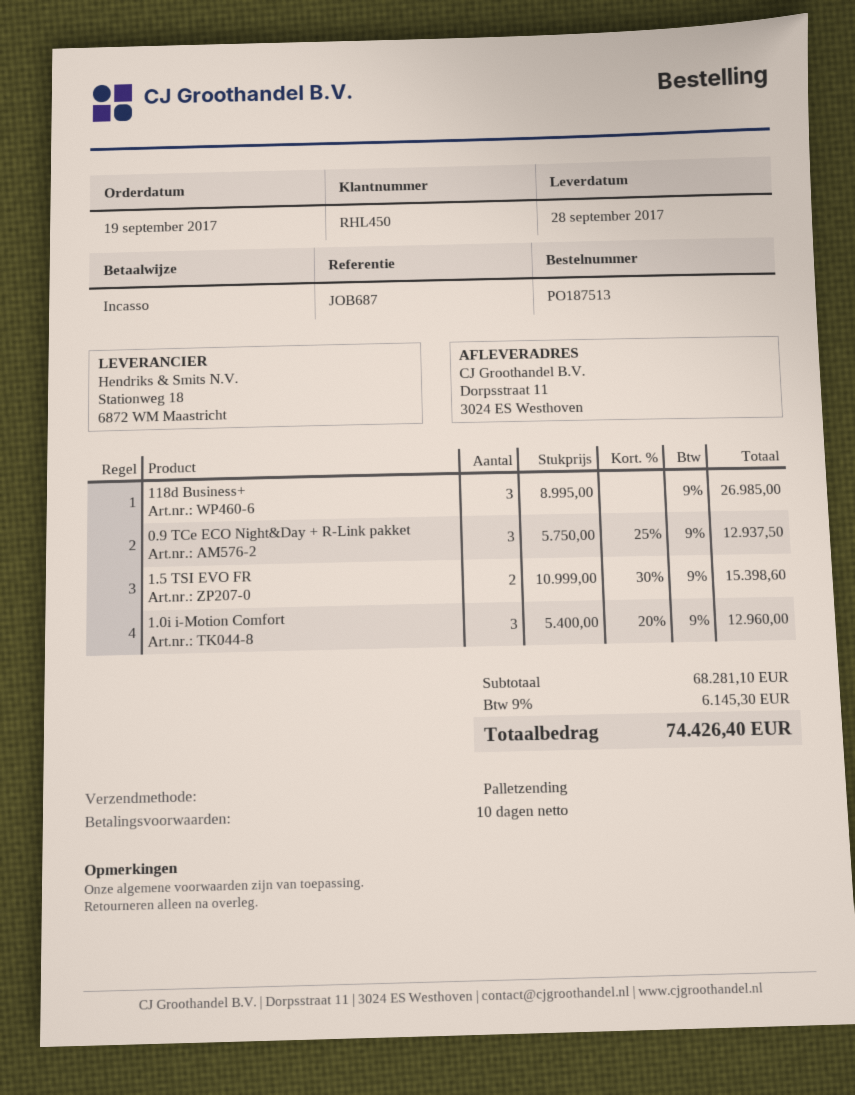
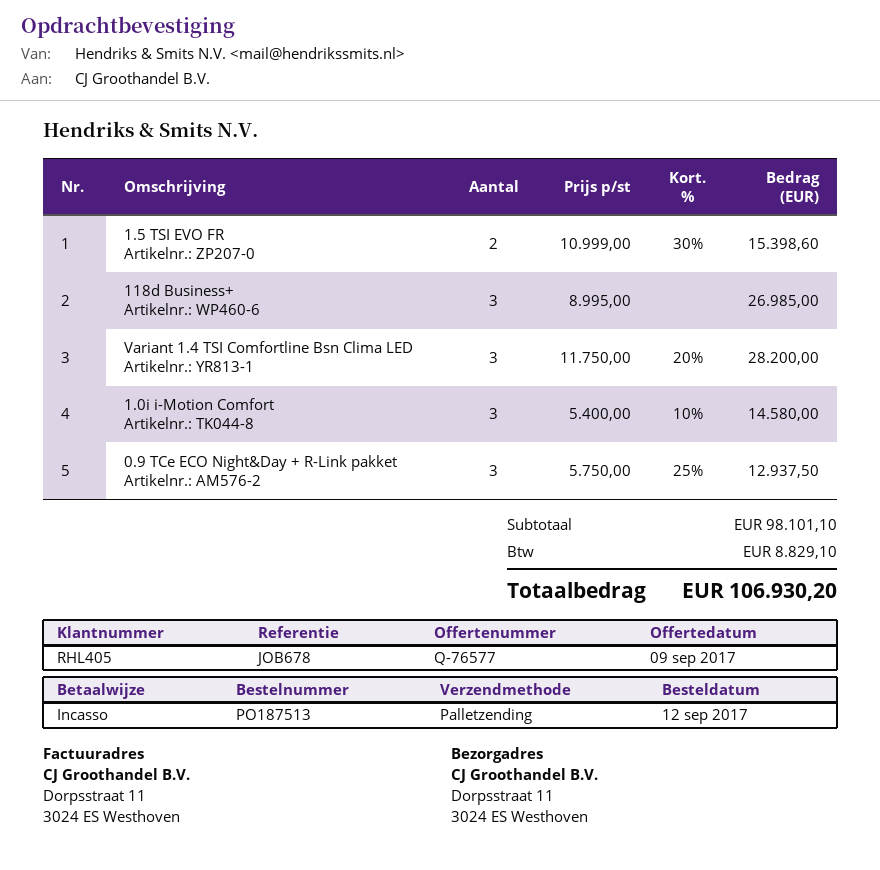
order date: 2017-09-19 -> 2017-09-12
customer number: RHL450 -> RHL405
reference: JOB687 -> JOB678
1.0i i-Motion Comfort: 3 x 5400.00 - 20% = 12960.00 -> 3 x 5400.00 - 10% = 14580.00
Variant 1.4 TSI Comfortline Bsn Clima LED: none -> 3 x 11750.00 - 20% = 28200.00
subtotal: 68281.10 -> 98101.10
tax: 6145.30 -> 8829.10
total: 74426.40 -> 106930.20

